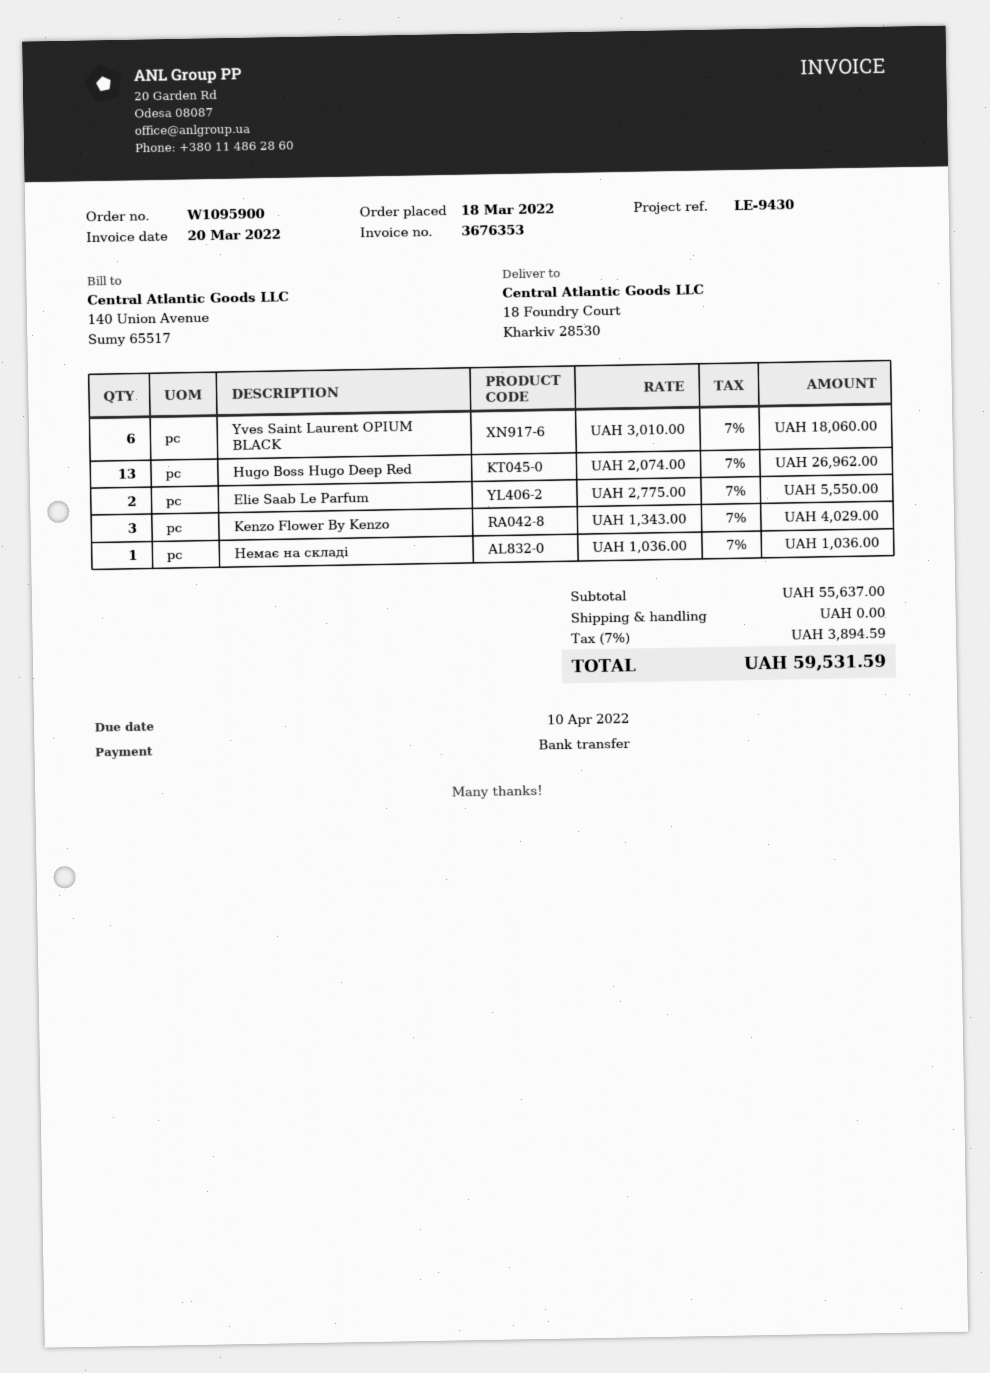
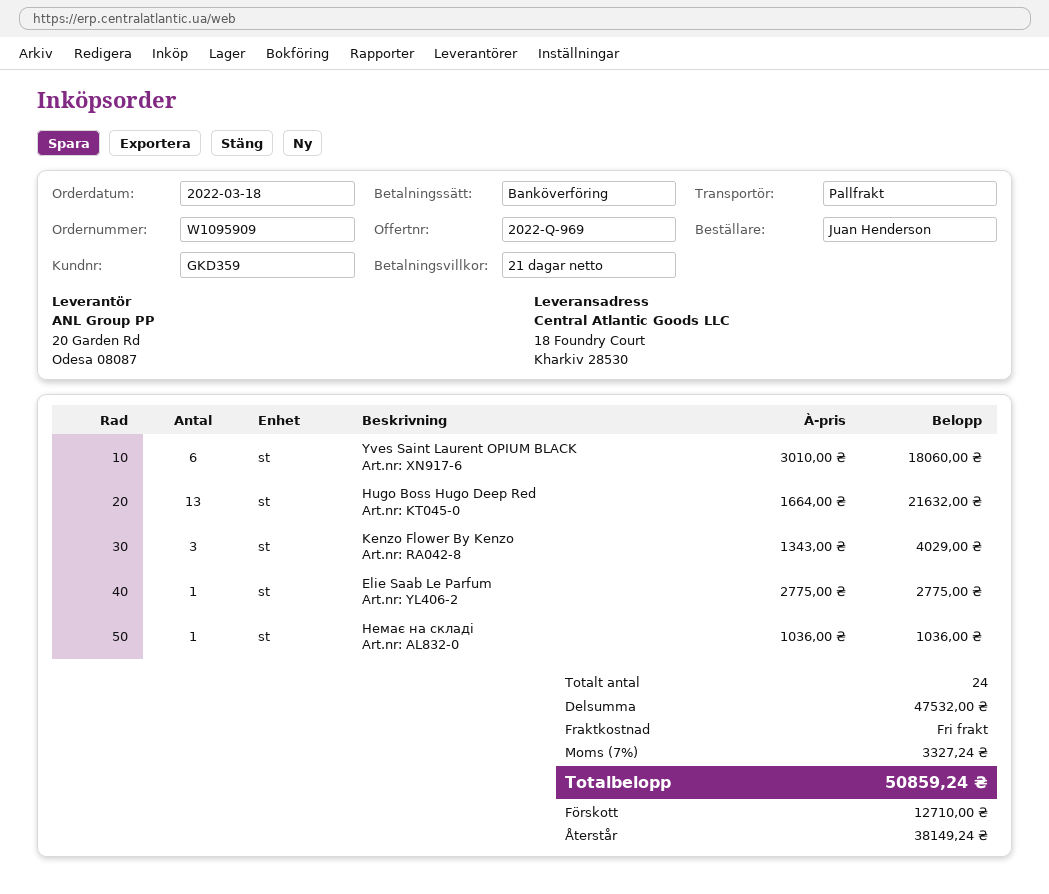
order number: W1095900 -> W1095909
Hugo Boss Hugo Deep Red: 13 x 2074.00 = 26962.00 -> 13 x 1664.00 = 21632.00
Elie Saab Le Parfum: 2 x 2775.00 = 5550.00 -> 1 x 2775.00 = 2775.00
subtotal: 55637.00 -> 47532.00
tax: 7% = 3894.59 -> 7% = 3327.24
total: 59531.59 -> 50859.24

